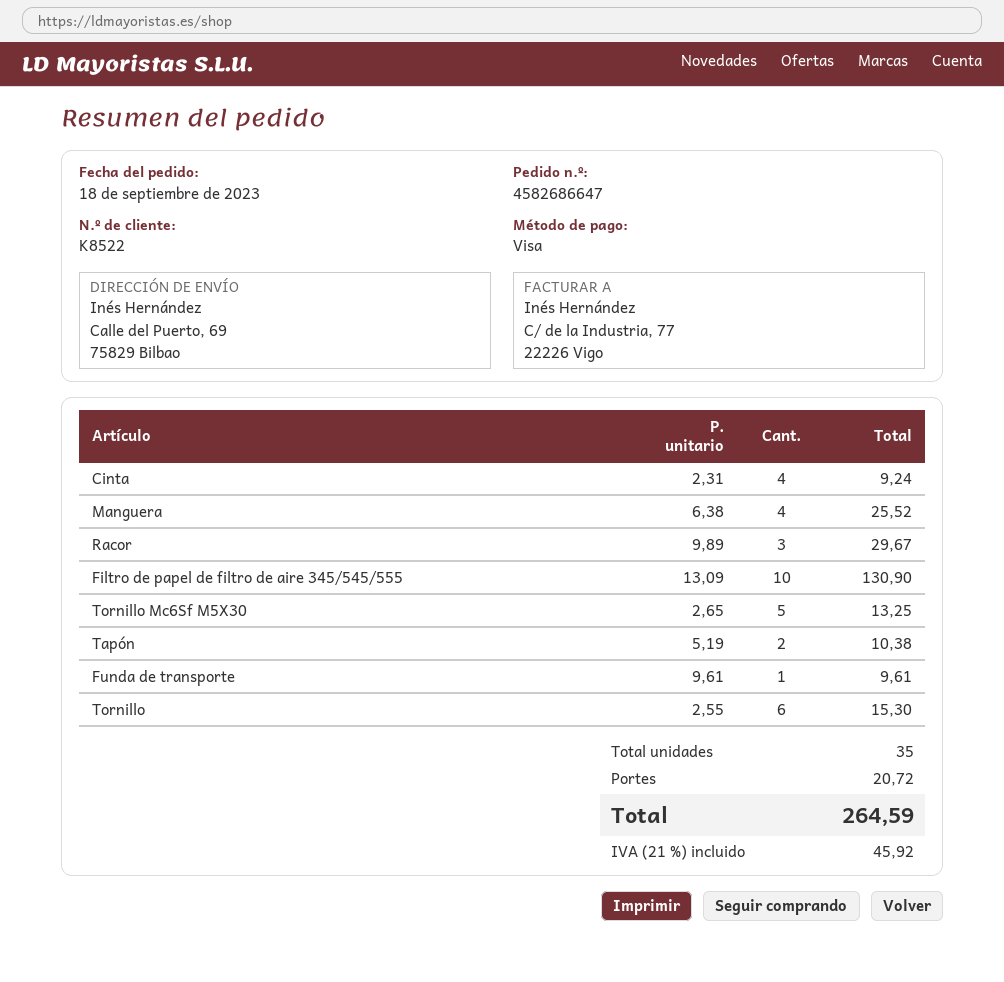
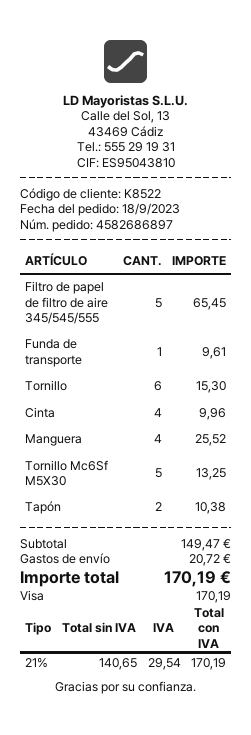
order number: 4582686647 -> 4582686897
Cinta: 4 for 9.24 -> 4 for 9.96
Racor: 3 for 29.67 -> none
Filtro de papel de filtro de aire 345/545/555: 10 for 130.90 -> 5 for 65.45
tax: 21% = 45.92 -> 21% = 29.54
total: 264.59 -> 170.19

